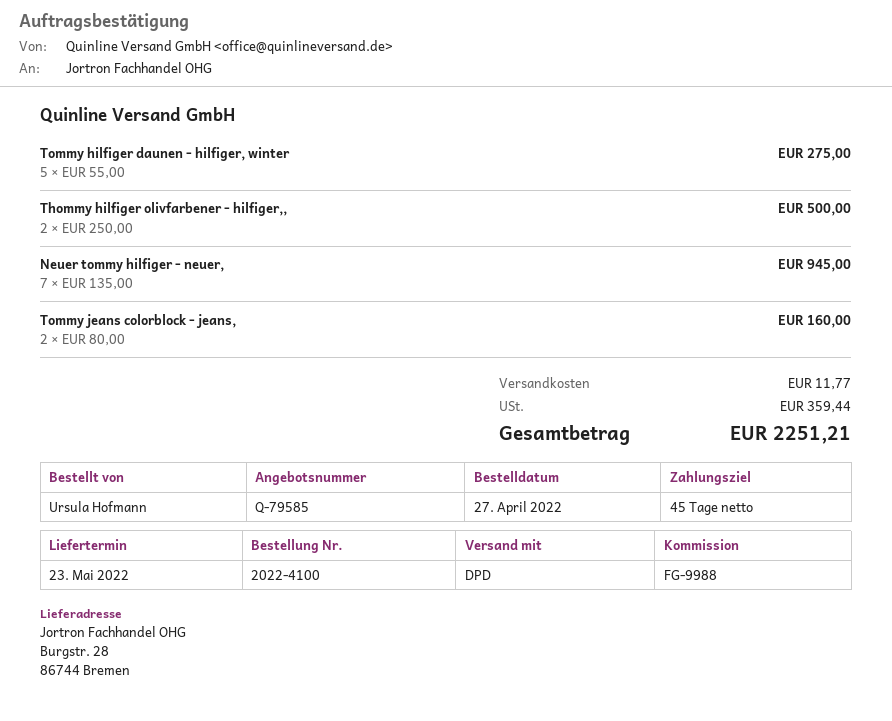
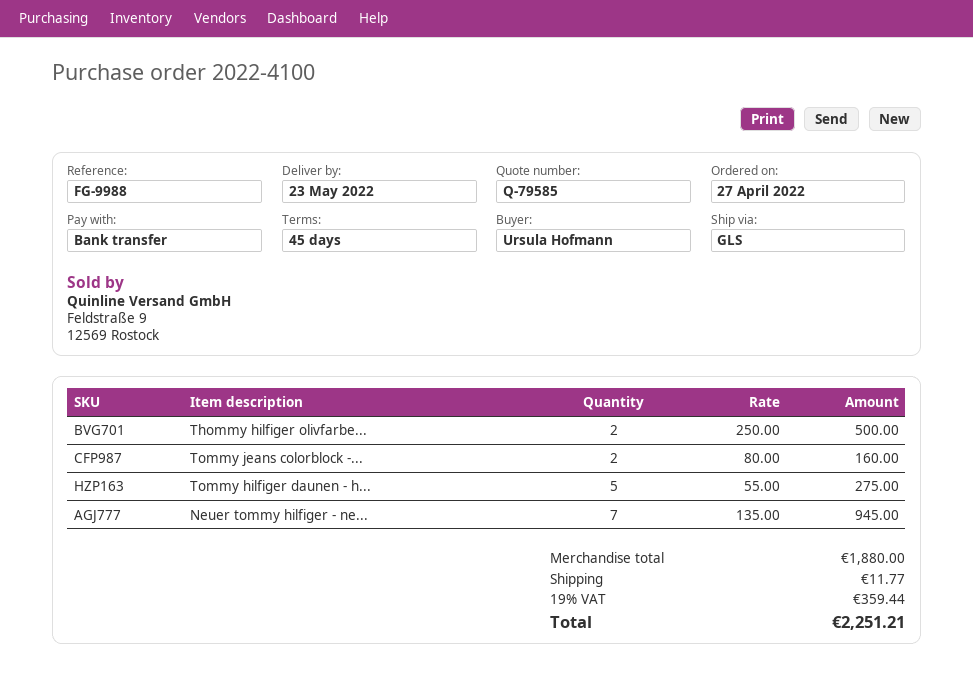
shipping method: DPD -> GLS

